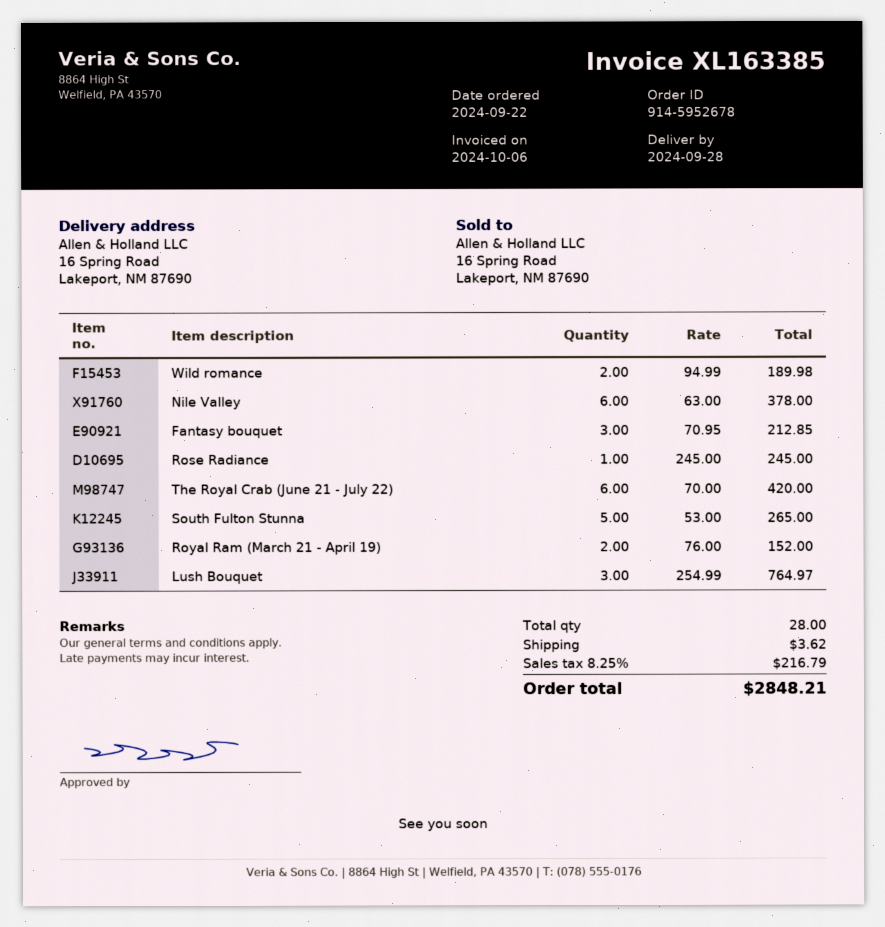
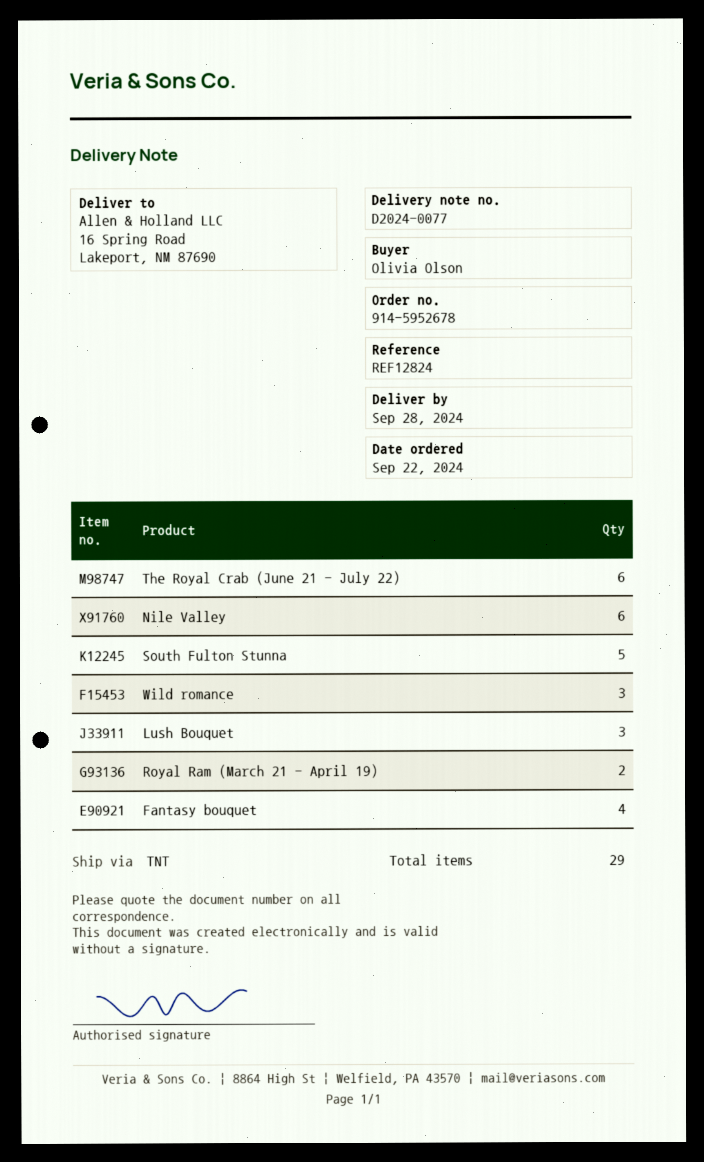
Wild romance: 2 -> 3
Fantasy bouquet: 3 -> 4
Rose Radiance: 1 -> none
total quantity: 28 -> 29

